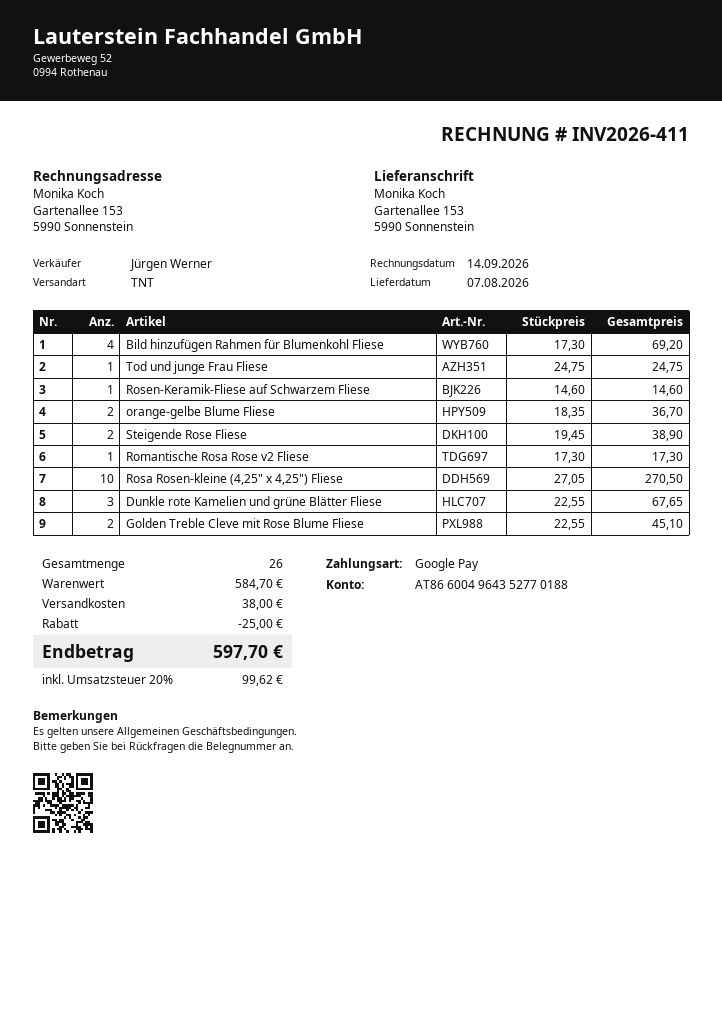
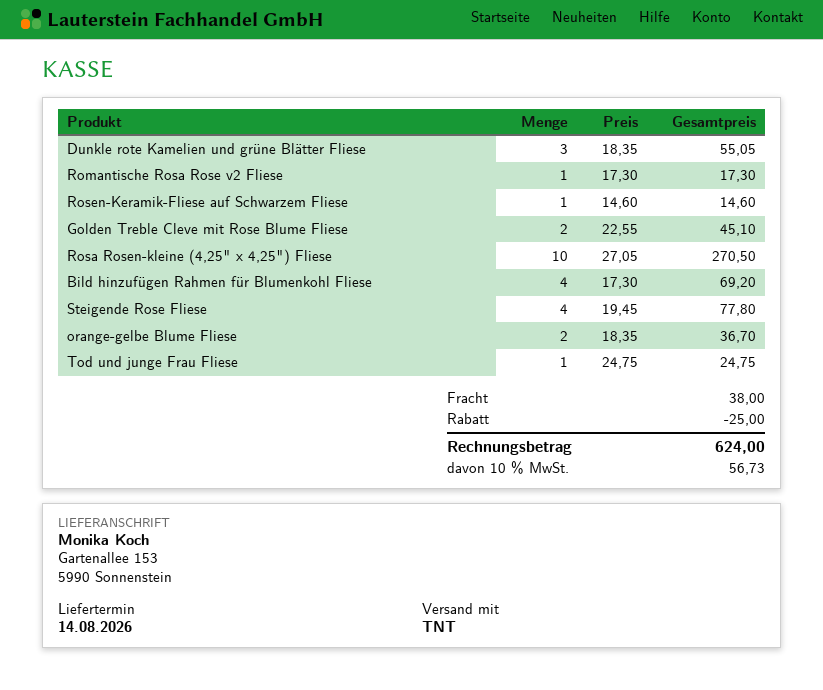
delivery date: 2026-08-07 -> 2026-08-14
Steigende Rose Fliese: 2 x 19.45 = 38.90 -> 4 x 19.45 = 77.80
Dunkle rote Kamelien und grüne Blätter Fliese: 3 x 22.55 = 67.65 -> 3 x 18.35 = 55.05
tax: 20% = 99.62 -> 10% = 56.73
total: 597.70 -> 624.00

